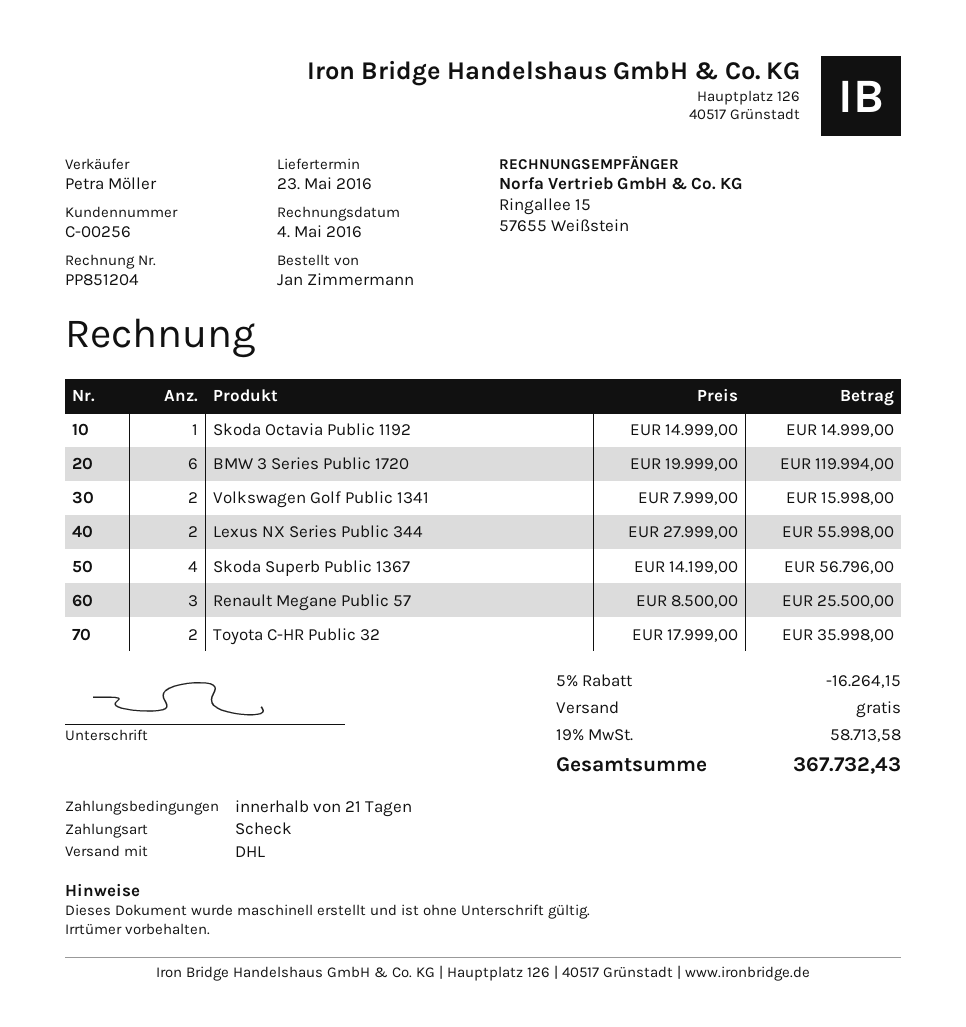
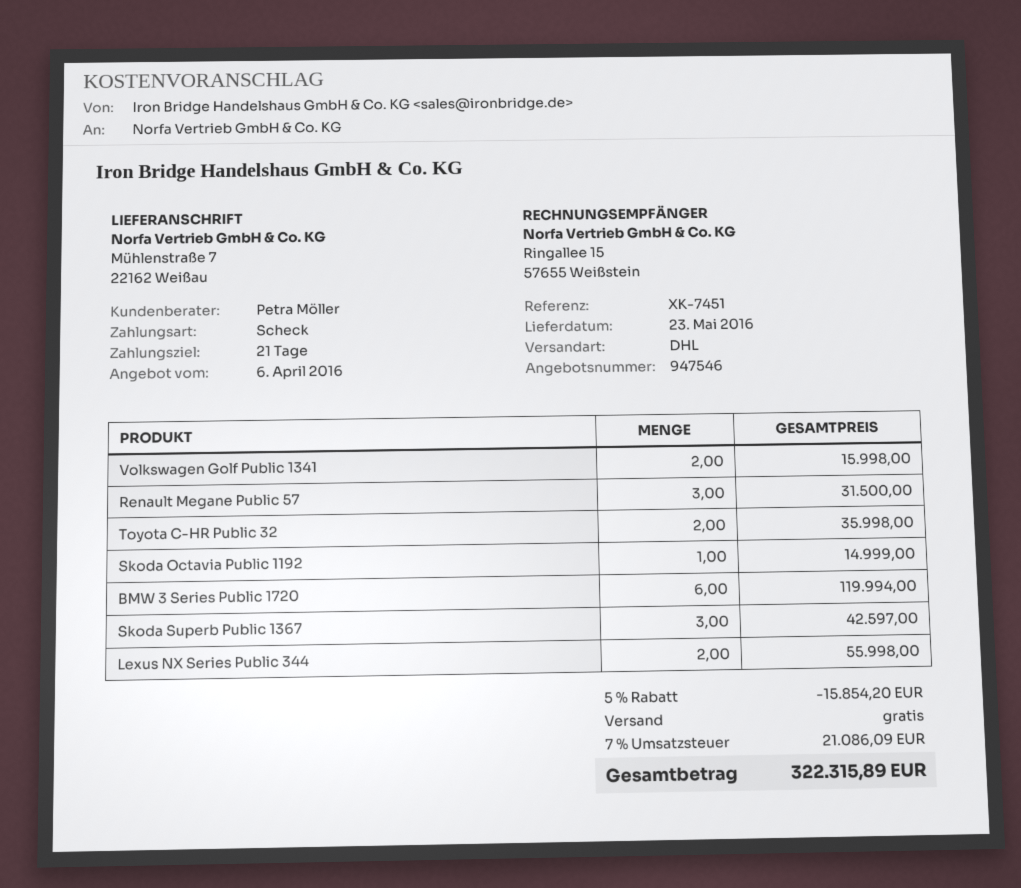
Skoda Superb Public 1367: 4 for 56796.00 -> 3 for 42597.00
Renault Megane Public 57: 3 for 25500.00 -> 3 for 31500.00
discount: 5% = 16264.15 -> 5% = 15854.20
tax: 19% = 58713.58 -> 7% = 21086.09
total: 367732.43 -> 322315.89

